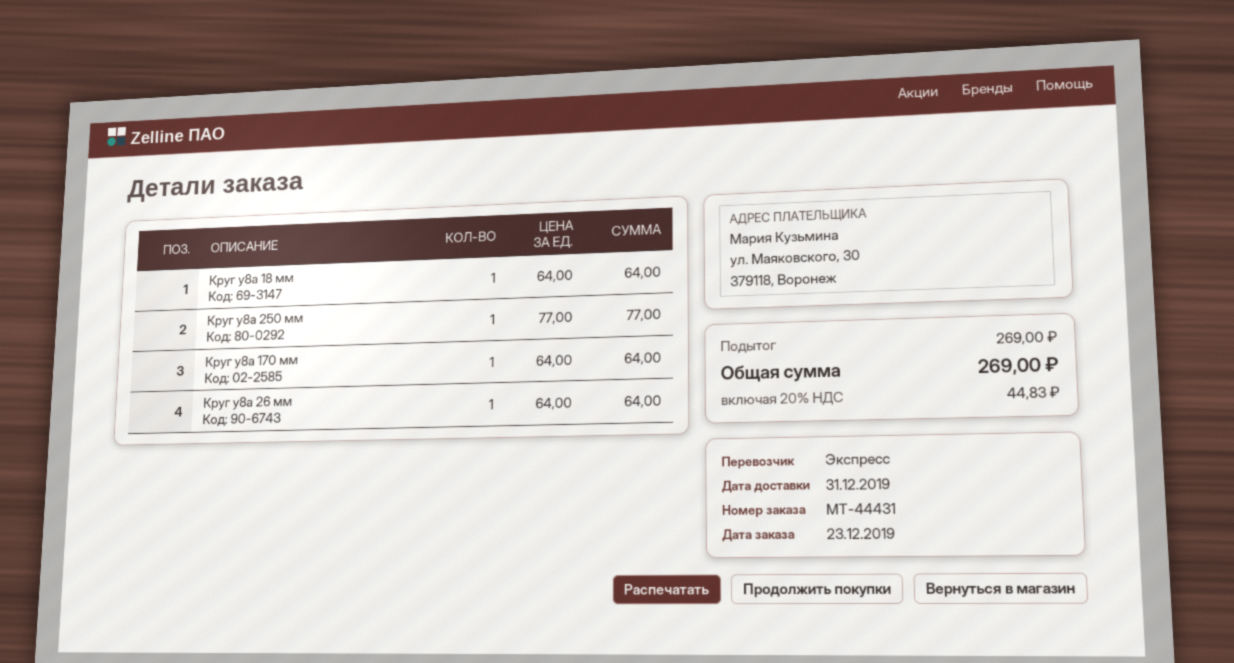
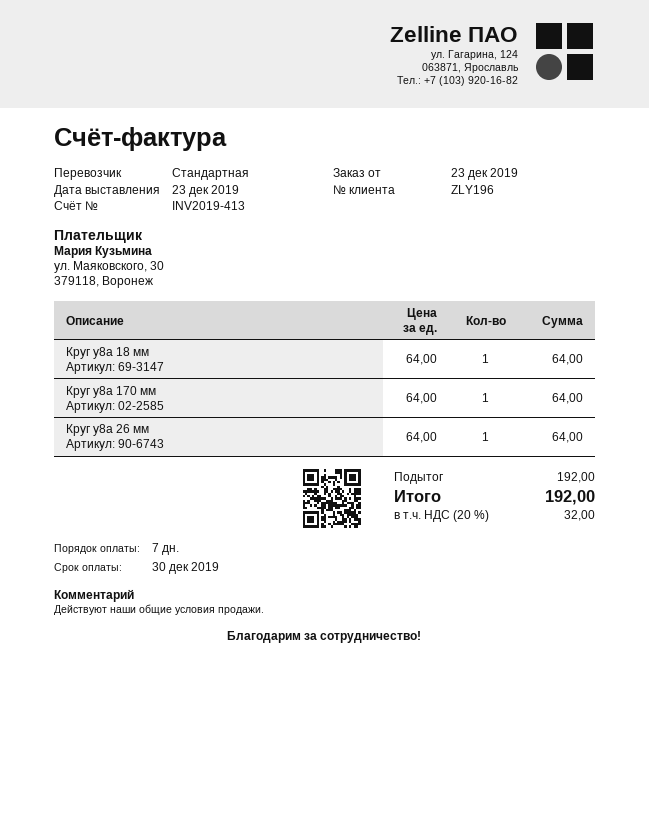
shipping method: express -> standard
Круг у8а 250 мм: 1 x 77.00 = 77.00 -> none
subtotal: 269.00 -> 192.00
tax: 20% = 44.83 -> 20% = 32.00
total: 269.00 -> 192.00

